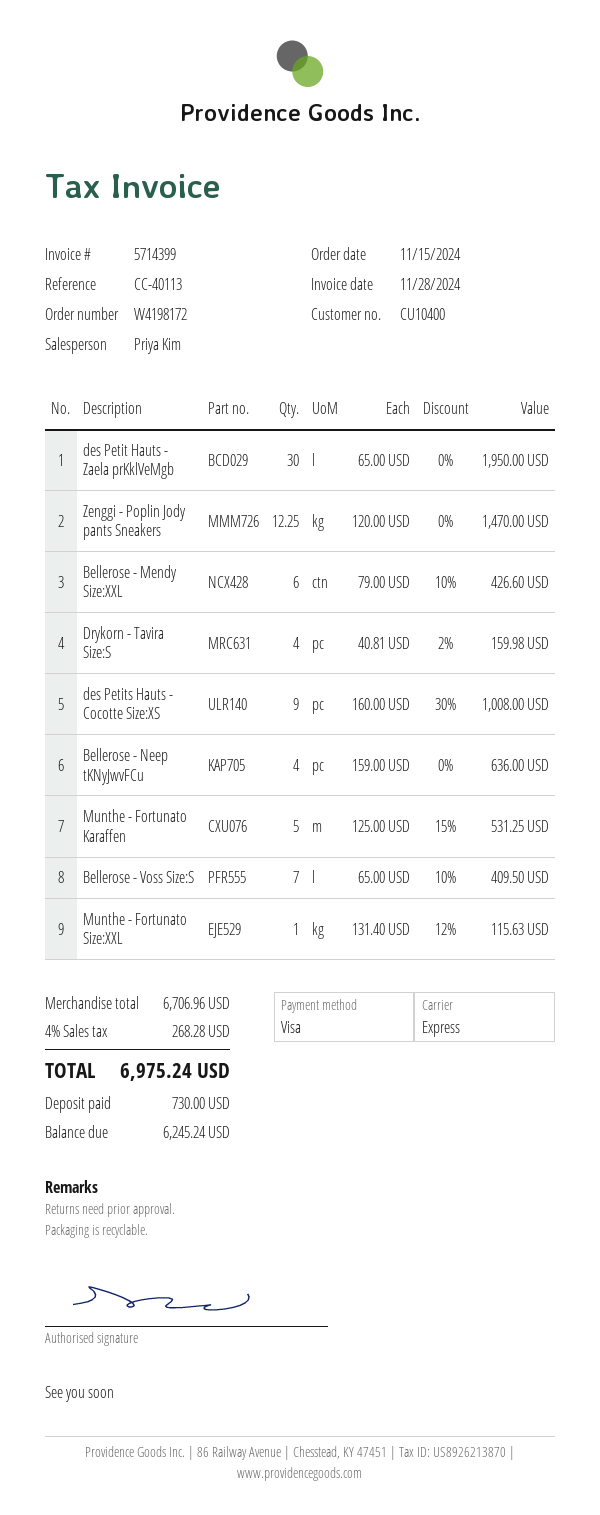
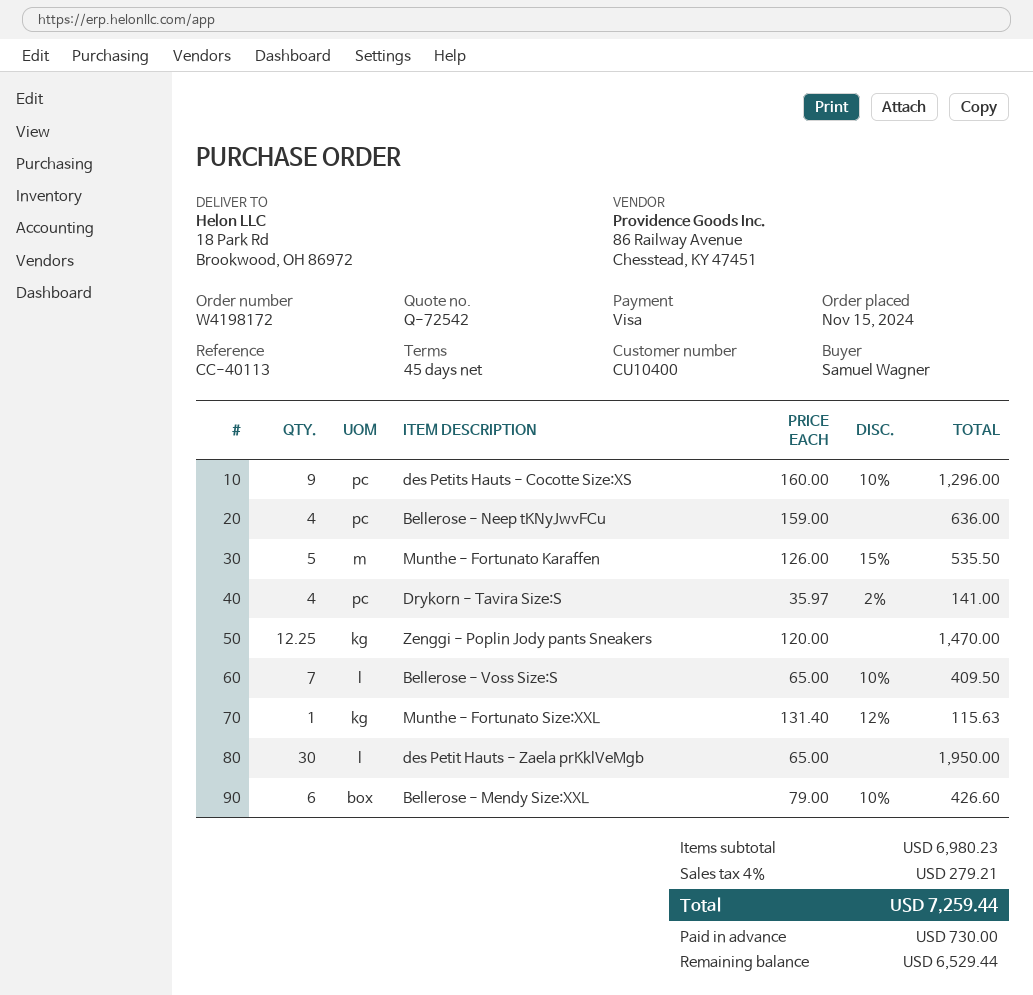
Drykorn - Tavira Size:S: 4 x 40.81 - 2% = 159.98 -> 4 x 35.97 - 2% = 141.00
des Petits Hauts - Cocotte Size:XS: 9 x 160.00 - 30% = 1008.00 -> 9 x 160.00 - 10% = 1296.00
Munthe - Fortunato Karaffen: 5 x 125.00 - 15% = 531.25 -> 5 x 126.00 - 15% = 535.50
subtotal: 6706.96 -> 6980.23
tax: 4% = 268.28 -> 4% = 279.21
total: 6975.24 -> 7259.44
balance: 6245.24 -> 6529.44

